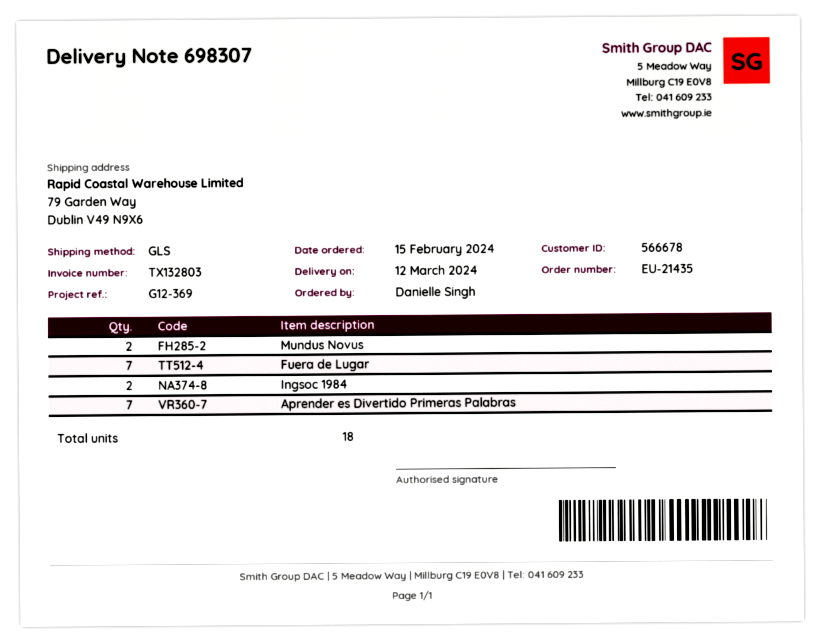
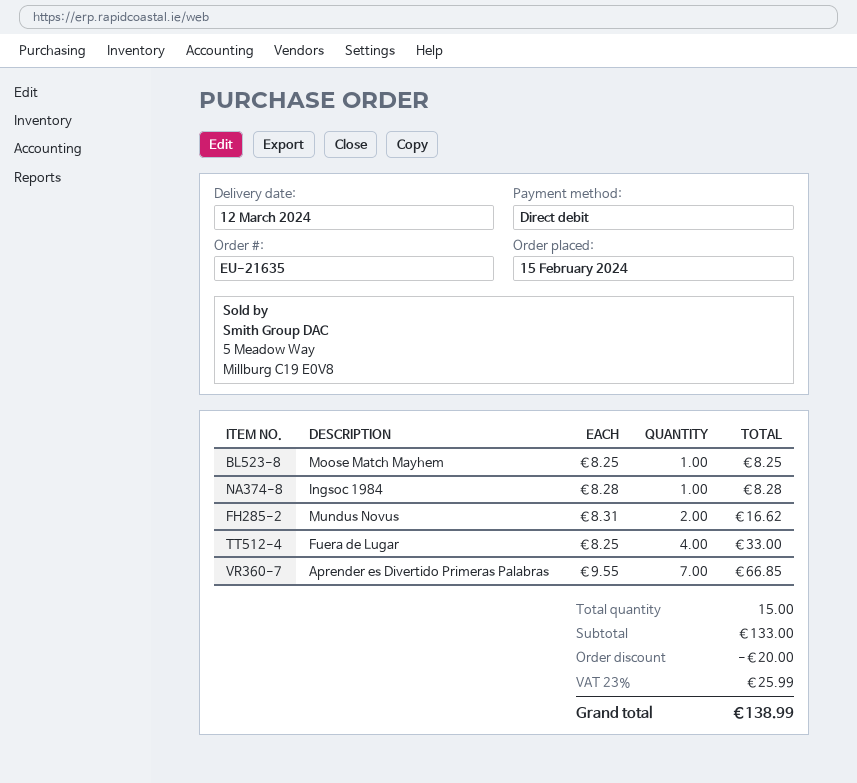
order number: EU-21435 -> EU-21635
Fuera de Lugar: 7 -> 4
Ingsoc 1984: 2 -> 1
Moose Match Mayhem: none -> 1
total quantity: 18 -> 15

